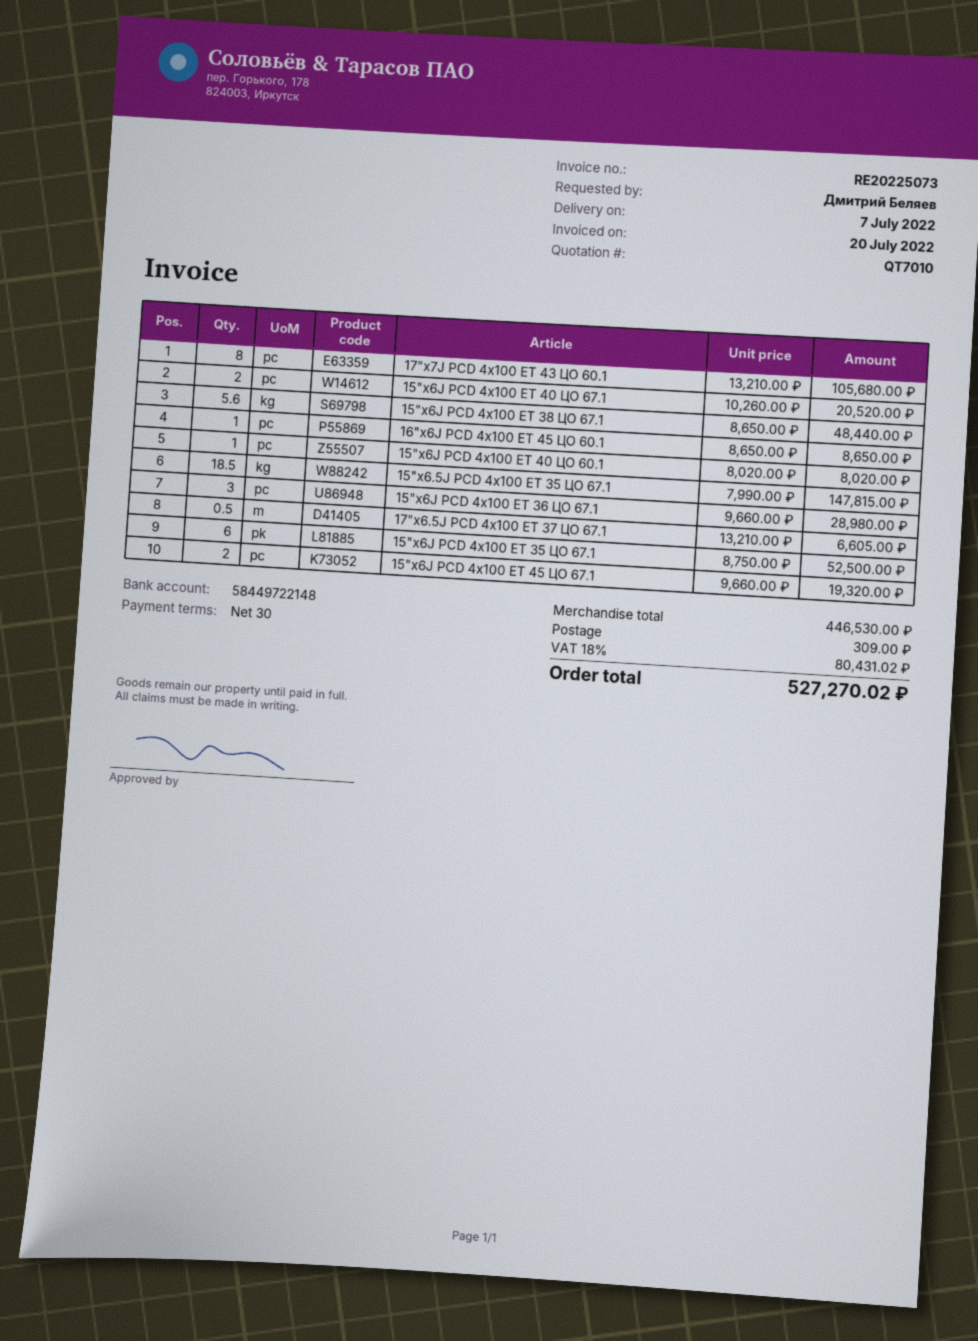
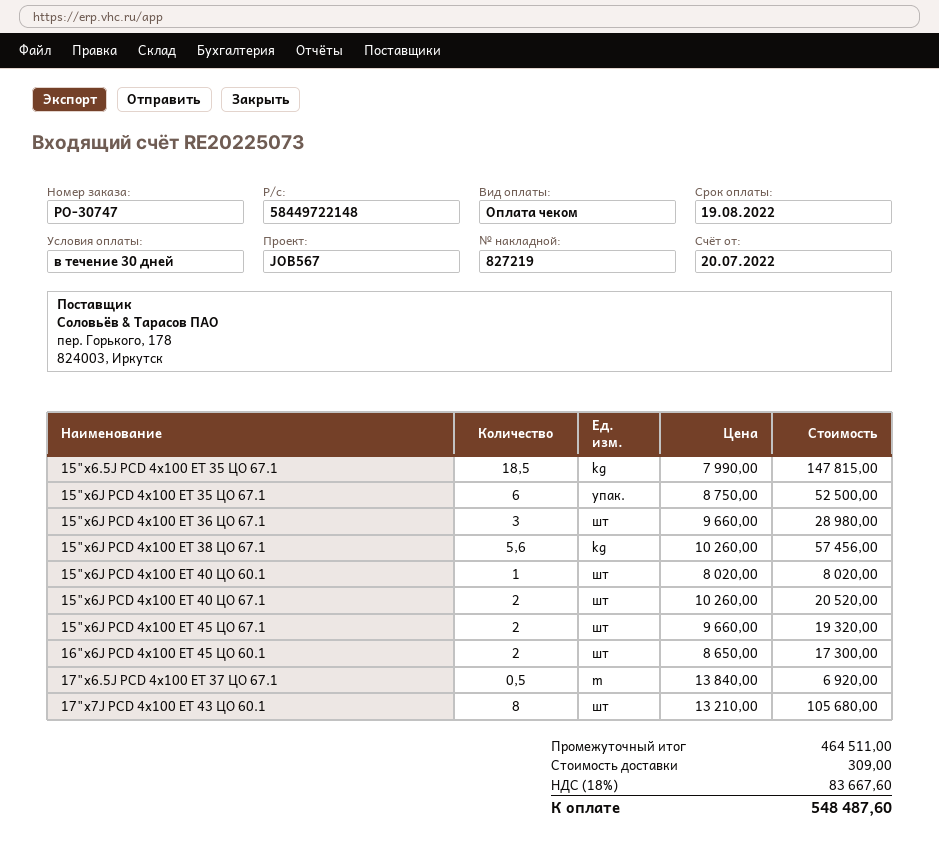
15"x6J PCD 4x100 ЕТ 38 ЦО 67.1: 5.6 x 8650.00 = 48440.00 -> 5.6 x 10260.00 = 57456.00
16"x6J PCD 4x100 ЕТ 45 ЦО 60.1: 1 x 8650.00 = 8650.00 -> 2 x 8650.00 = 17300.00
17"x6.5J PCD 4x100 ЕТ 37 ЦО 67.1: 0.5 x 13210.00 = 6605.00 -> 0.5 x 13840.00 = 6920.00
subtotal: 446530.00 -> 464511.00
tax: 18% = 80431.02 -> 18% = 83667.60
total: 527270.02 -> 548487.60

